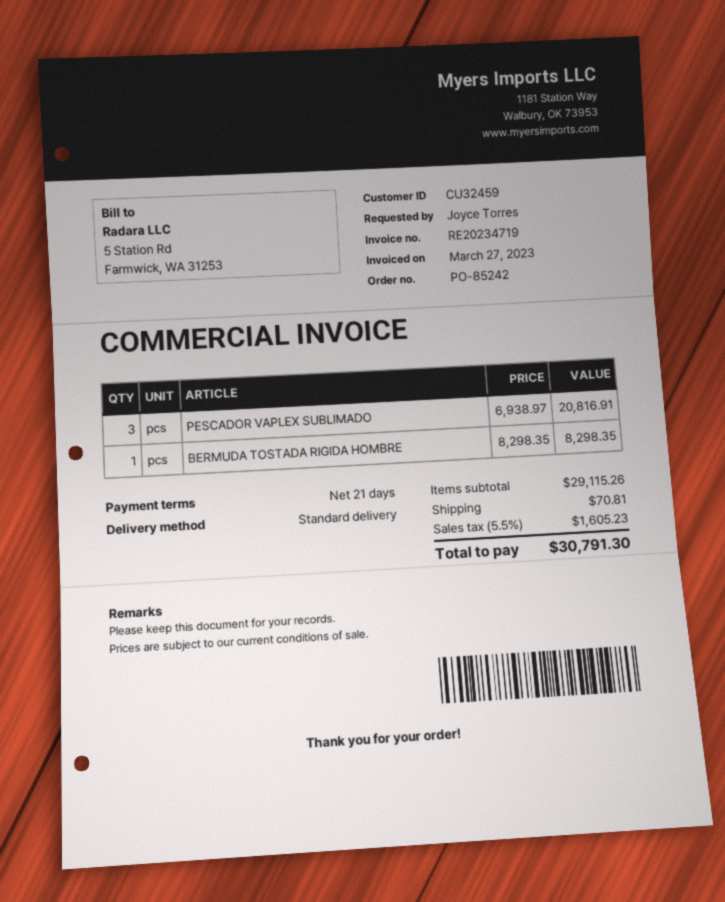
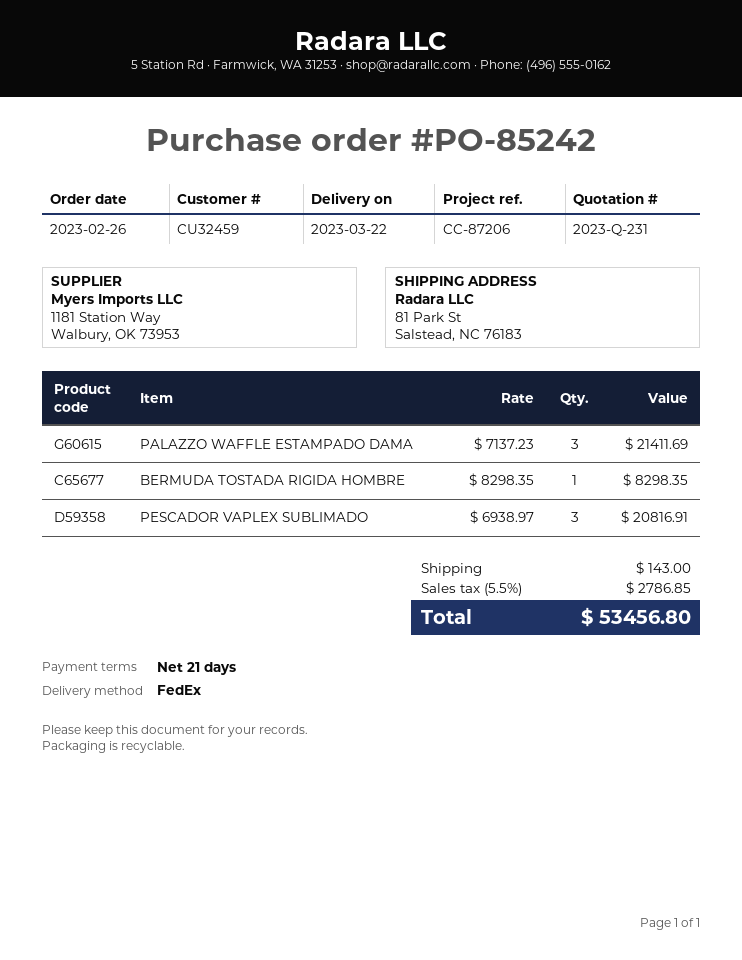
shipping method: standard -> FedEx
PALAZZO WAFFLE ESTAMPADO DAMA: none -> 3 x 7137.23 = 21411.69
shipping: 70.81 -> 143.00
tax: 5.5% = 1605.23 -> 5.5% = 2786.85
total: 30791.30 -> 53456.80

